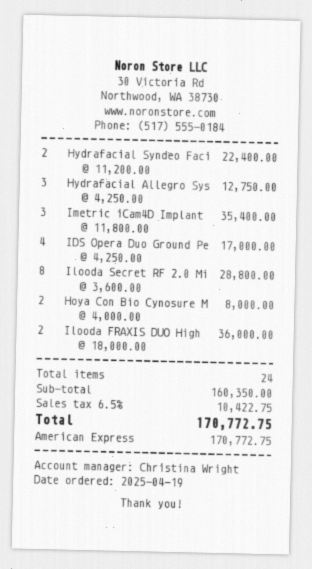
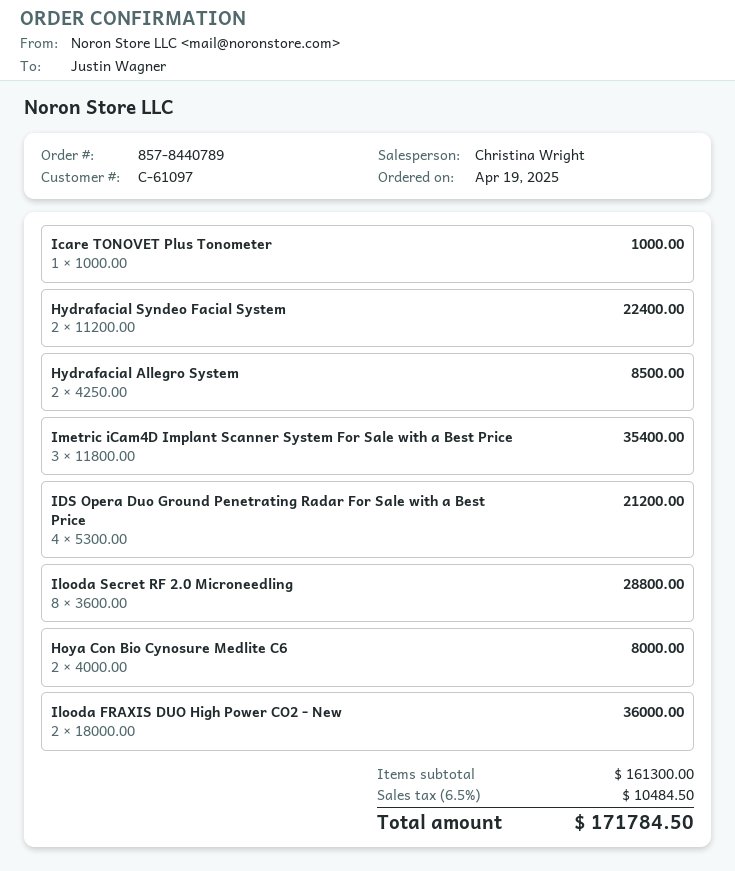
Hydrafacial Allegro Sys: 3 x 4250.00 = 12750.00 -> 2 x 4250.00 = 8500.00
IDS Opera Duo Ground Pe: 4 x 4250.00 = 17000.00 -> 4 x 5300.00 = 21200.00
Icare TONOVET Plus Tonometer: none -> 1 x 1000.00 = 1000.00
subtotal: 160350.00 -> 161300.00
tax: 6.5% = 10422.75 -> 6.5% = 10484.50
total: 170772.75 -> 171784.50

